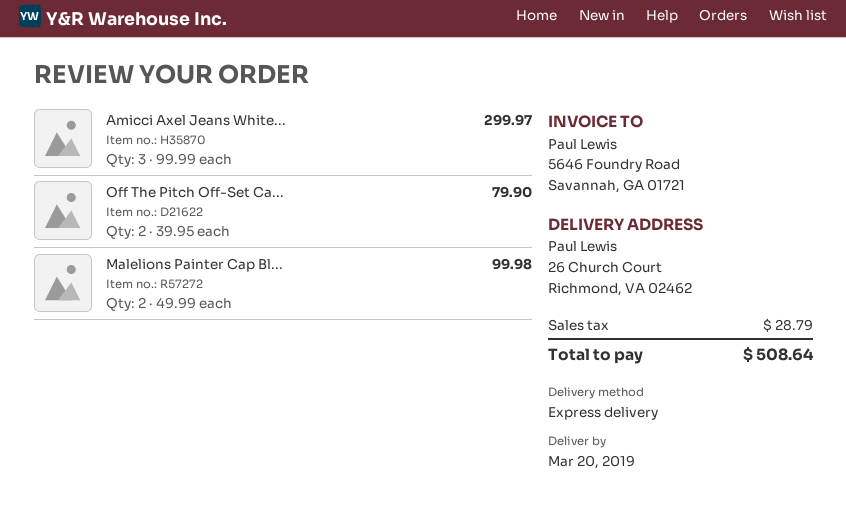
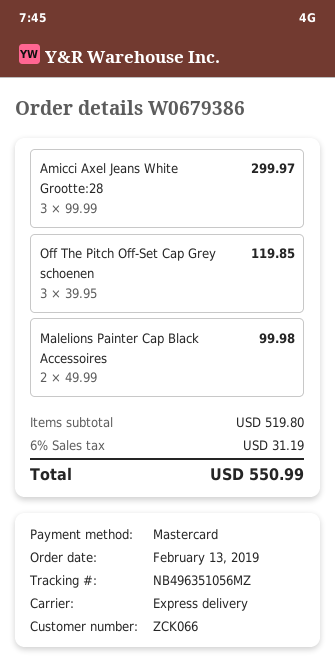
Off The Pitch Off-Set Ca...: 2 x 39.95 = 79.90 -> 3 x 39.95 = 119.85
tax: 28.79 -> 31.19
total: 508.64 -> 550.99

